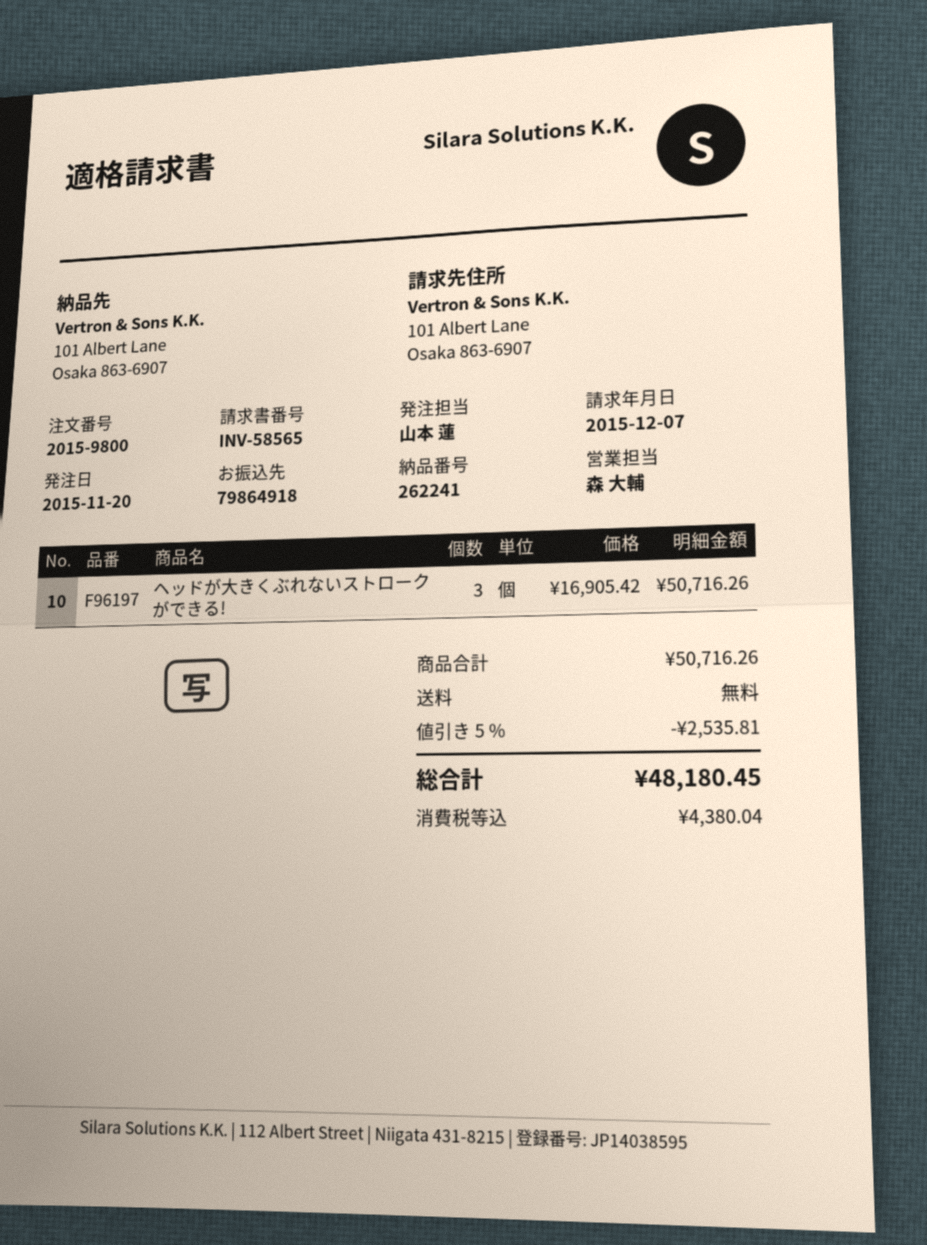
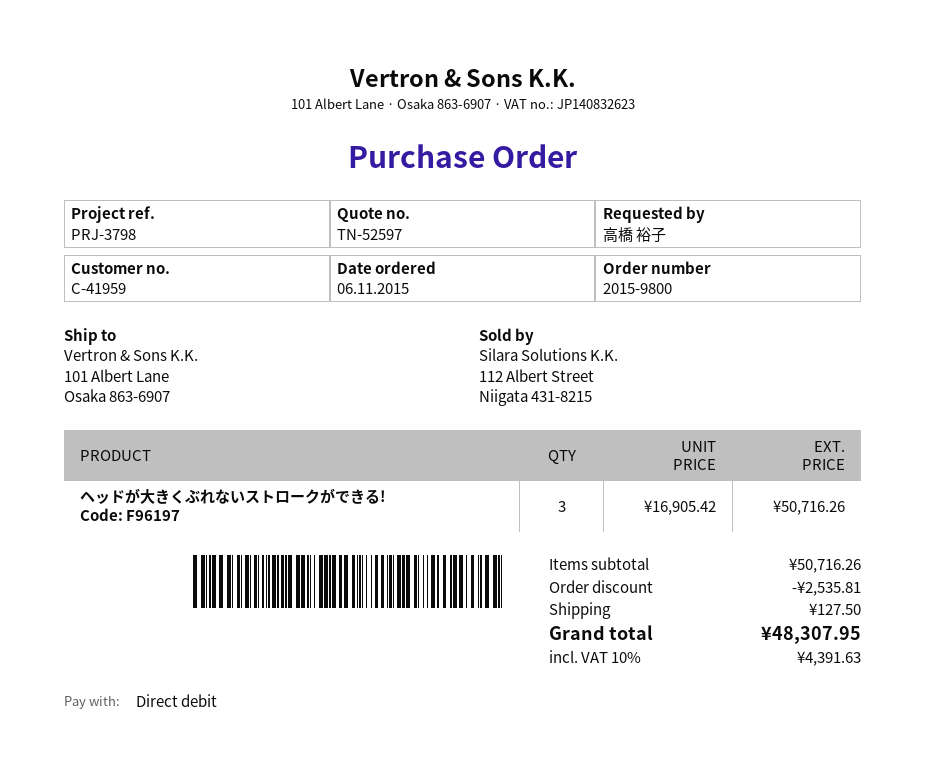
order date: 2015-11-20 -> 2015-11-06
ordered by: 山本 蓮 -> 高橋 裕子
shipping: 0.00 -> 127.50
tax: 4380.04 -> 4391.63
total: 48180.45 -> 48307.95

